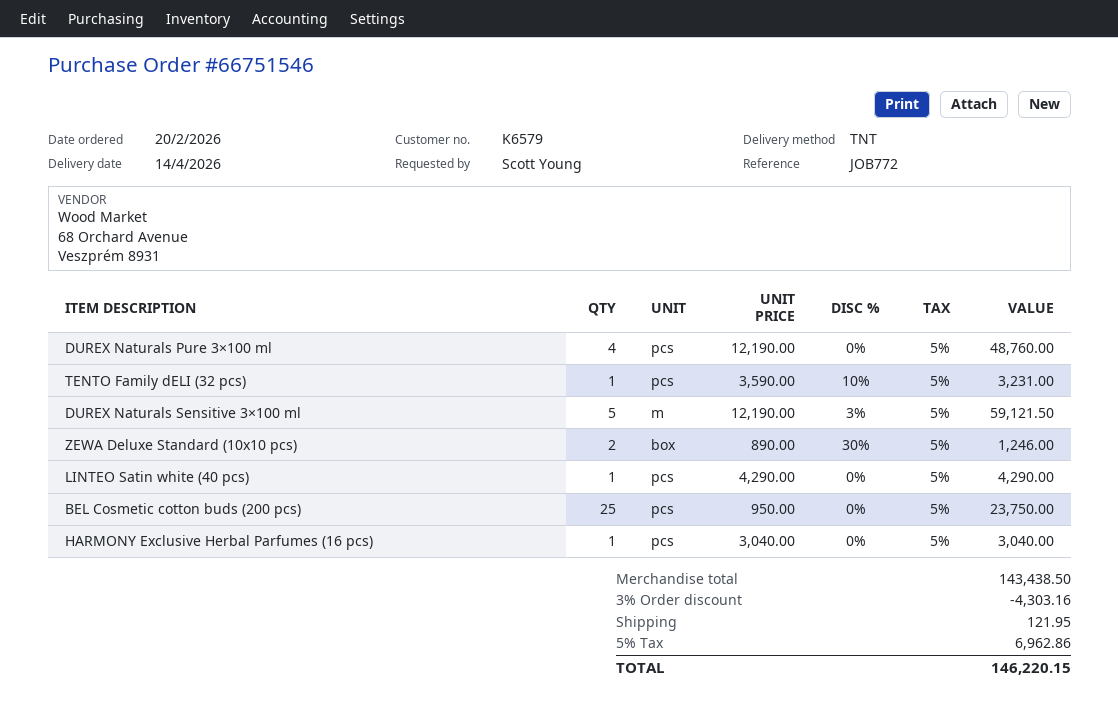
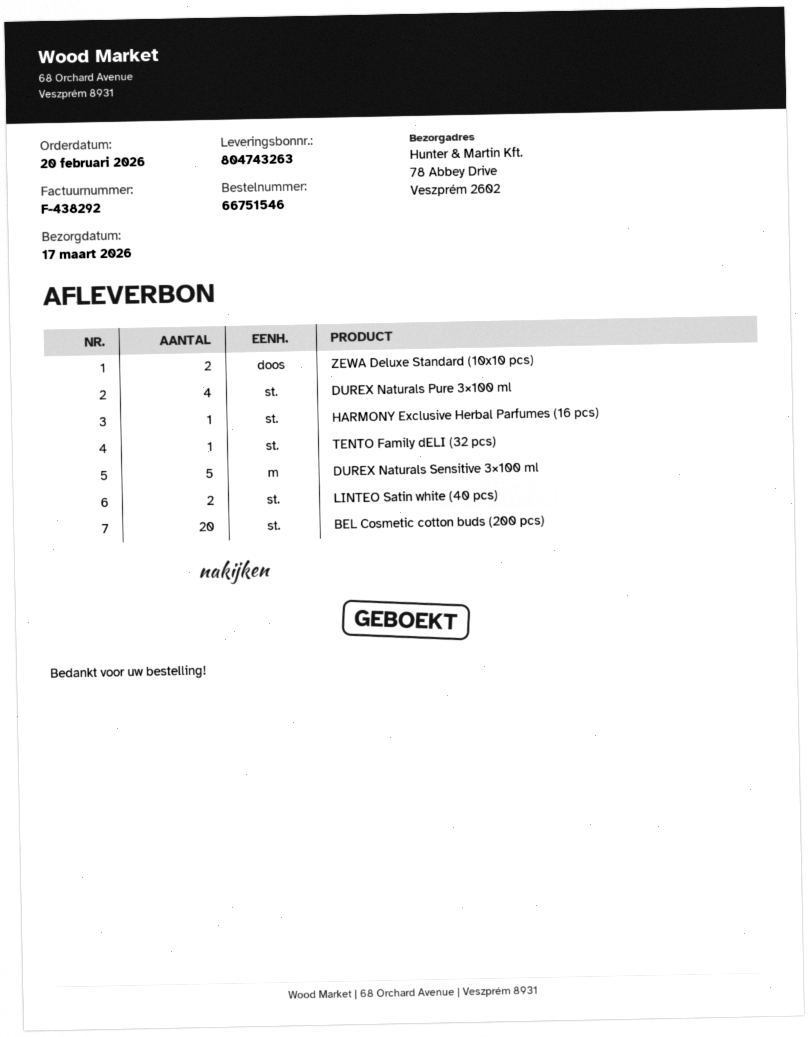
delivery date: 2026-04-14 -> 2026-03-17
LINTEO Satin white (40 pcs): 1 -> 2
BEL Cosmetic cotton buds (200 pcs): 25 -> 20

